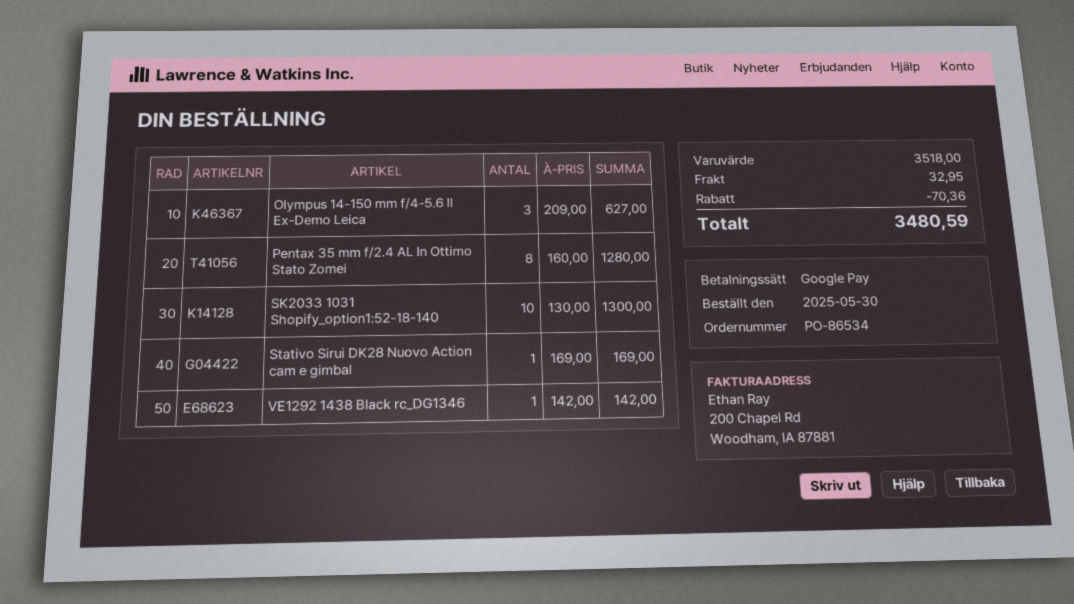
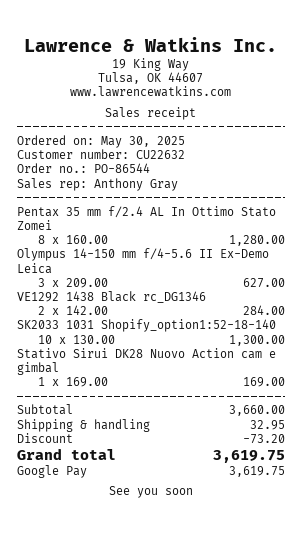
order number: PO-86534 -> PO-86544
VE1292 1438 Black rc_DG1346: 1 x 142.00 = 142.00 -> 2 x 142.00 = 284.00
subtotal: 3518.00 -> 3660.00
discount: 70.36 -> 73.20
total: 3480.59 -> 3619.75

